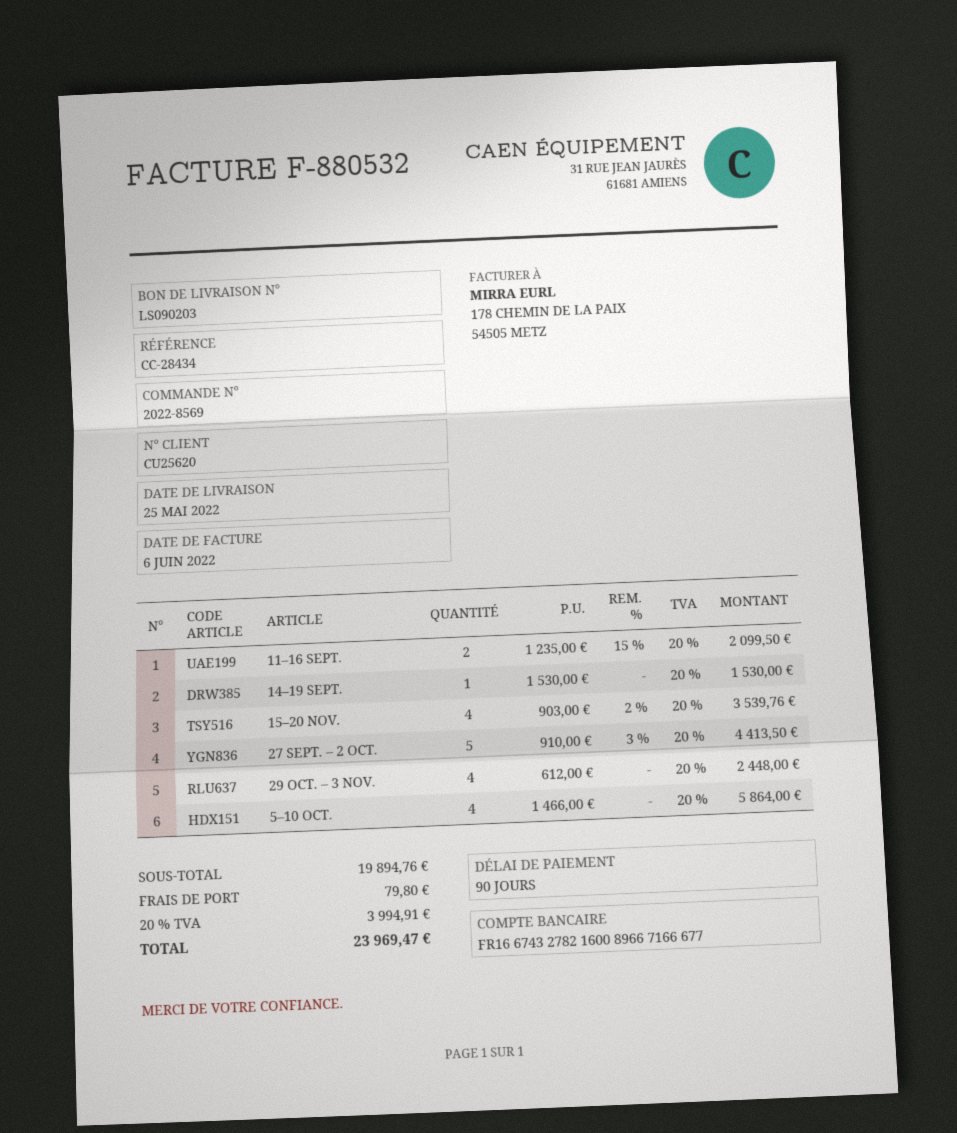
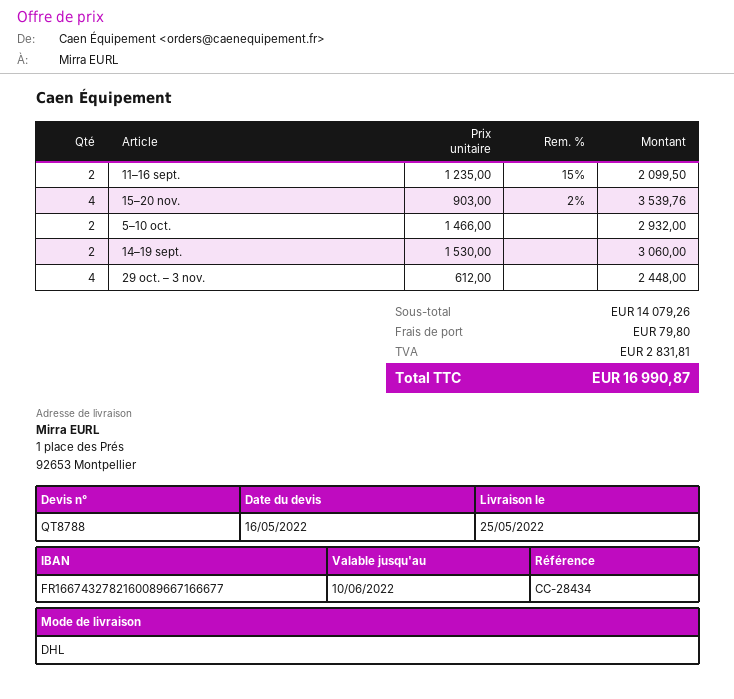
14–19 SEPT.: 1 x 1530.00 = 1530.00 -> 2 x 1530.00 = 3060.00
27 SEPT. – 2 OCT.: 5 x 910.00 - 3% = 4413.50 -> none
5–10 OCT.: 4 x 1466.00 = 5864.00 -> 2 x 1466.00 = 2932.00
subtotal: 19894.76 -> 14079.26
tax: 3994.91 -> 2831.81
total: 23969.47 -> 16990.87

